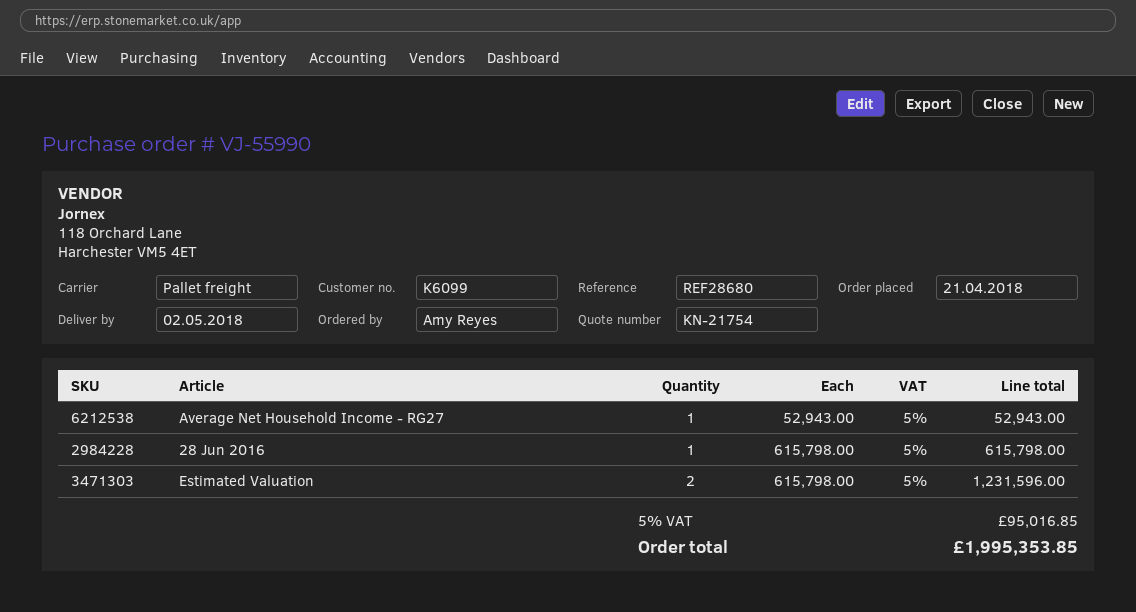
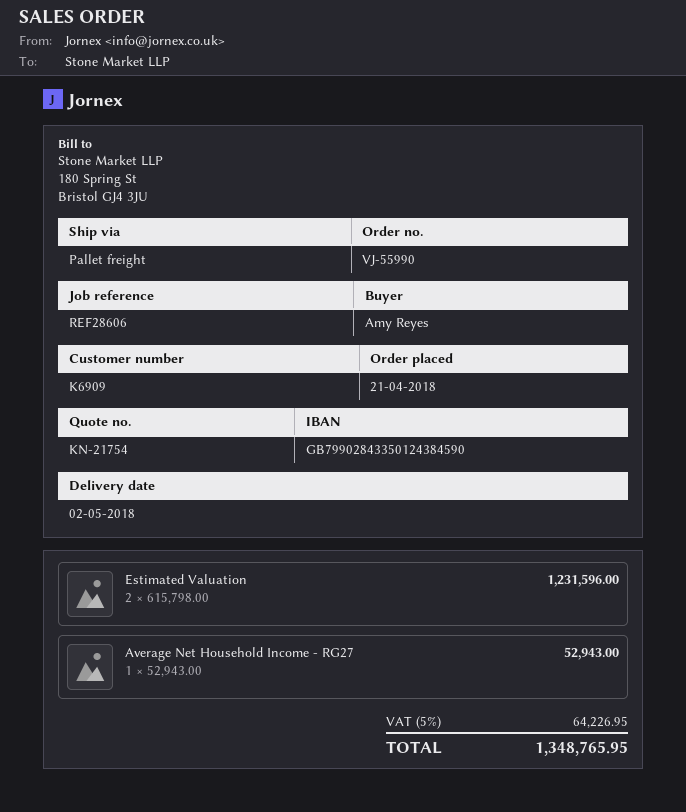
customer number: K6099 -> K6909
reference: REF28680 -> REF28606
28 Jun 2016: 1 x 615798.00 = 615798.00 -> none
tax: 5% = 95016.85 -> 5% = 64226.95
total: 1995353.85 -> 1348765.95

